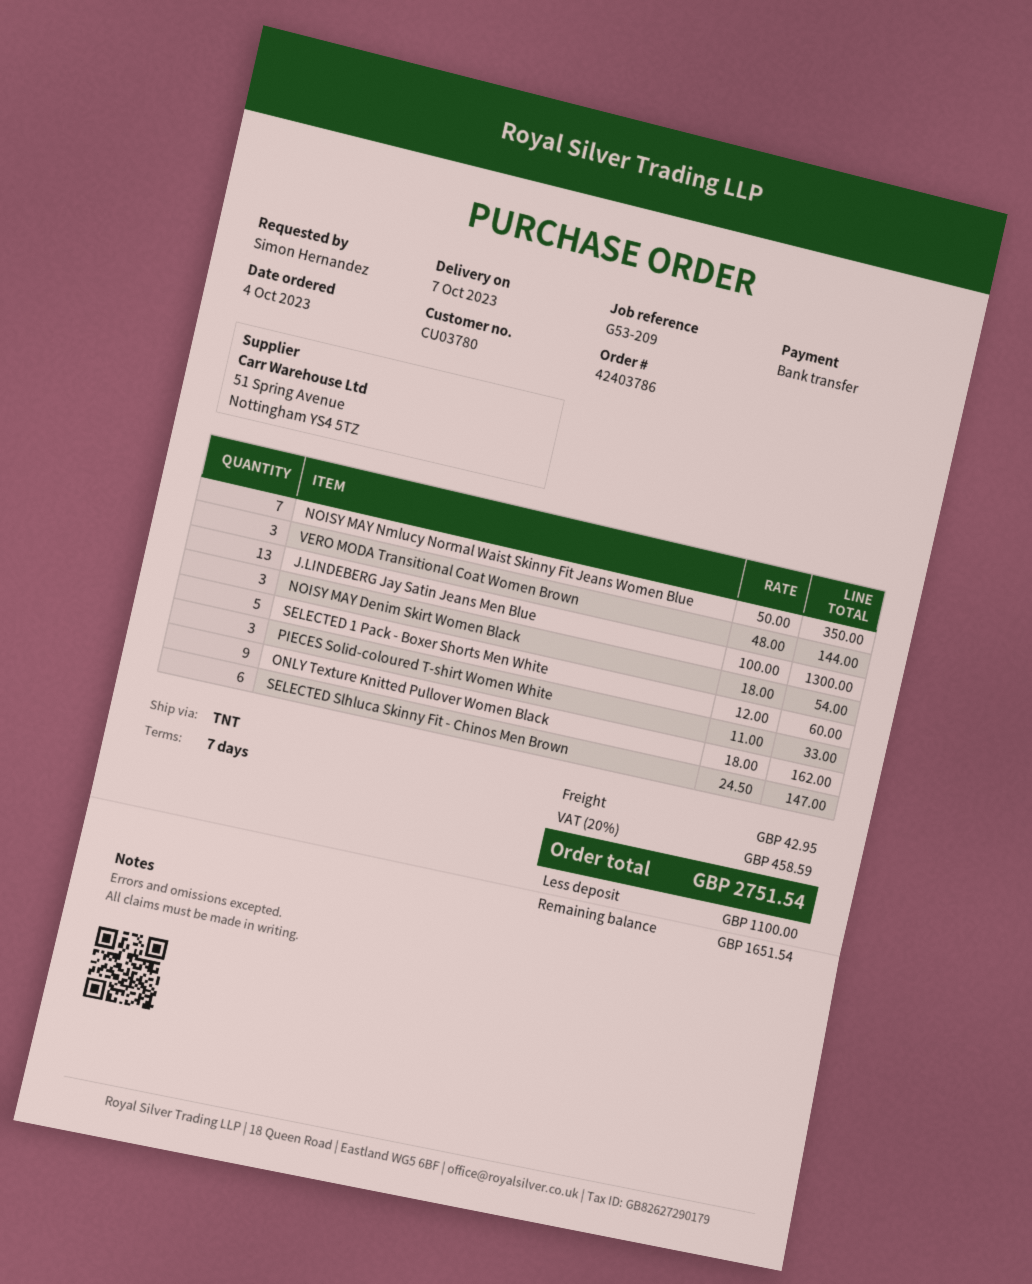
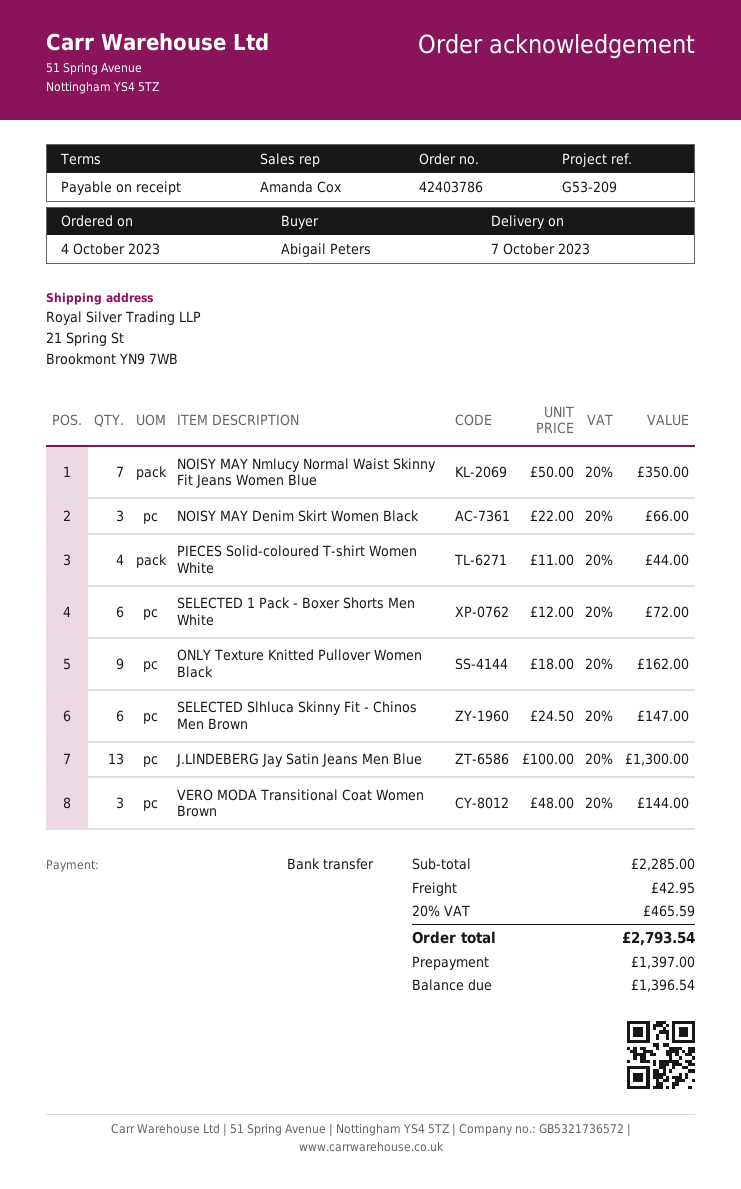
payment terms: 7 days -> on receipt
ordered by: Simon Hernandez -> Abigail Peters
NOISY MAY Denim Skirt Women Black: 3 x 18.00 = 54.00 -> 3 x 22.00 = 66.00
SELECTED 1 Pack - Boxer Shorts Men White: 5 x 12.00 = 60.00 -> 6 x 12.00 = 72.00
PIECES Solid-coloured T-shirt Women White: 3 x 11.00 = 33.00 -> 4 x 11.00 = 44.00
tax: 20% = 458.59 -> 20% = 465.59
total: 2751.54 -> 2793.54
deposit: 1100.00 -> 1397.00
balance: 1651.54 -> 1396.54

